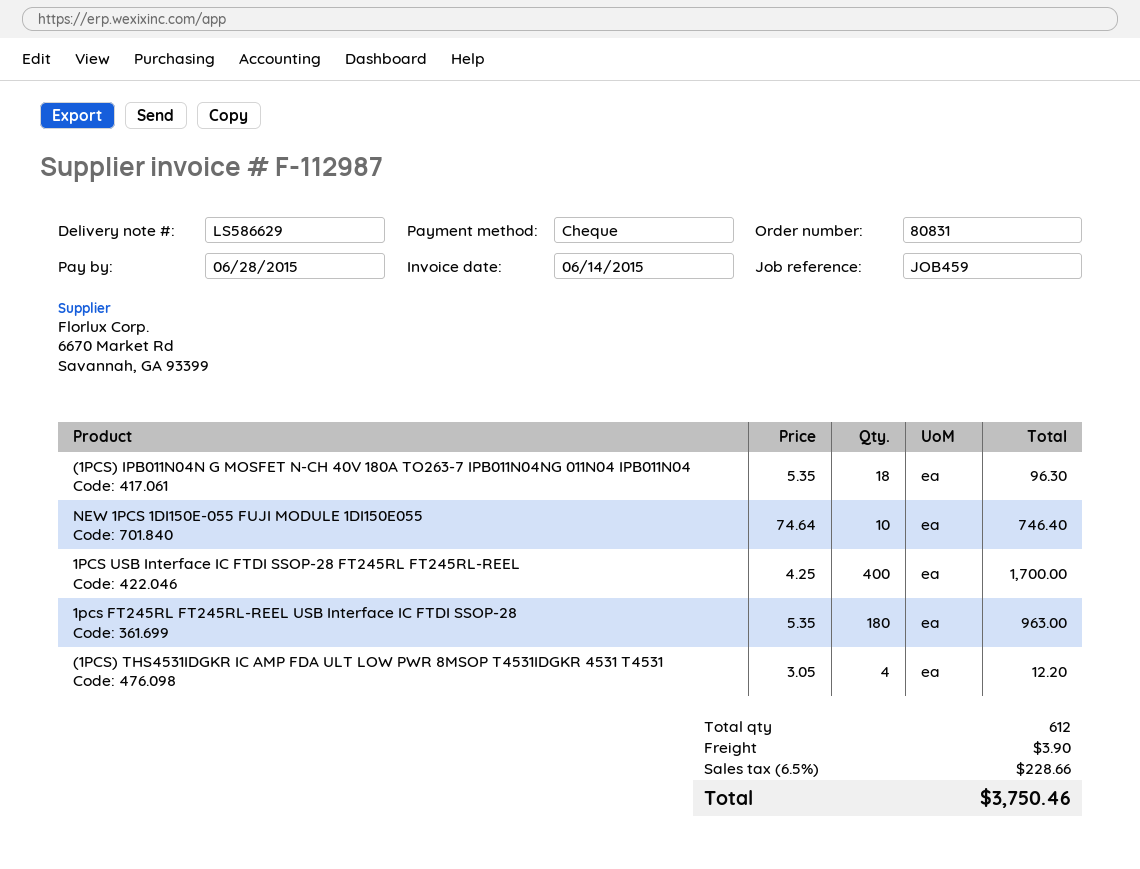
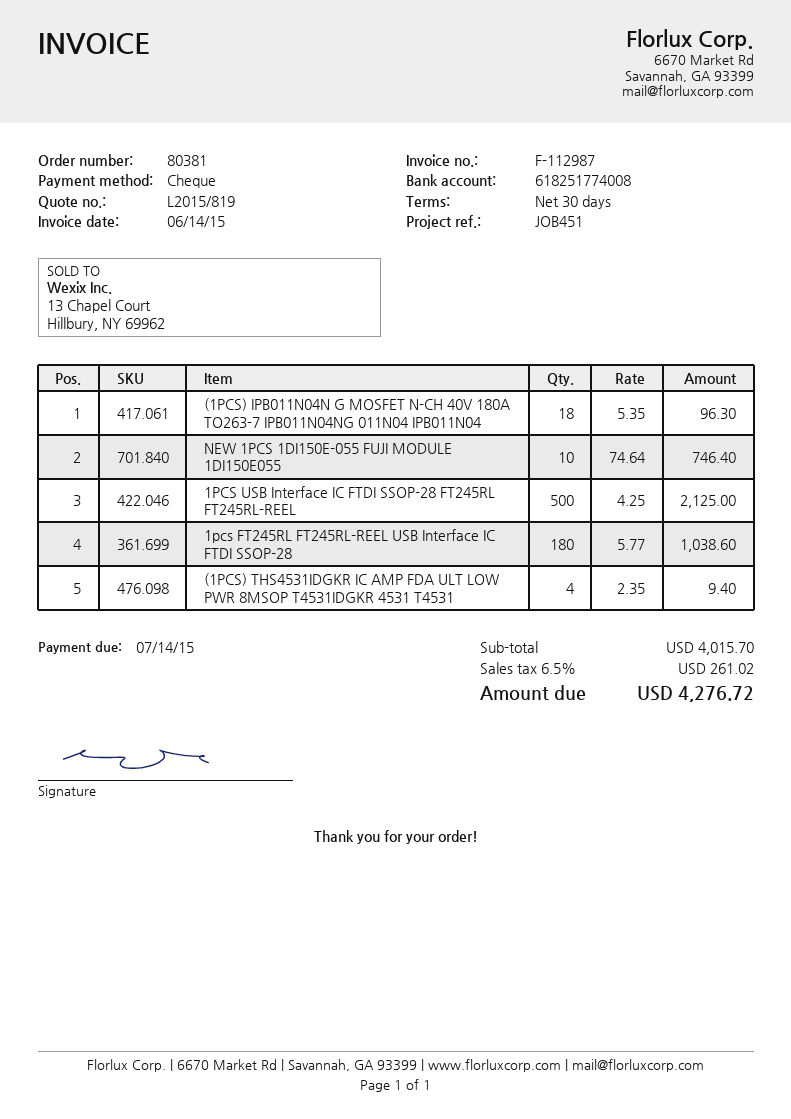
order number: 80831 -> 80381
due date: 2015-06-28 -> 2015-07-14
reference: JOB459 -> JOB451
1PCS USB Interface IC FTDI SSOP-28 FT245RL FT245RL-REEL: 400 x 4.25 = 1700.00 -> 500 x 4.25 = 2125.00
1pcs FT245RL FT245RL-REEL USB Interface IC FTDI SSOP-28: 180 x 5.35 = 963.00 -> 180 x 5.77 = 1038.60
(1PCS) THS4531IDGKR IC AMP FDA ULT LOW PWR 8MSOP T4531IDGKR 4531 T4531: 4 x 3.05 = 12.20 -> 4 x 2.35 = 9.40
shipping: 3.90 -> none
tax: 6.5% = 228.66 -> 6.5% = 261.02
total: 3750.46 -> 4276.72

